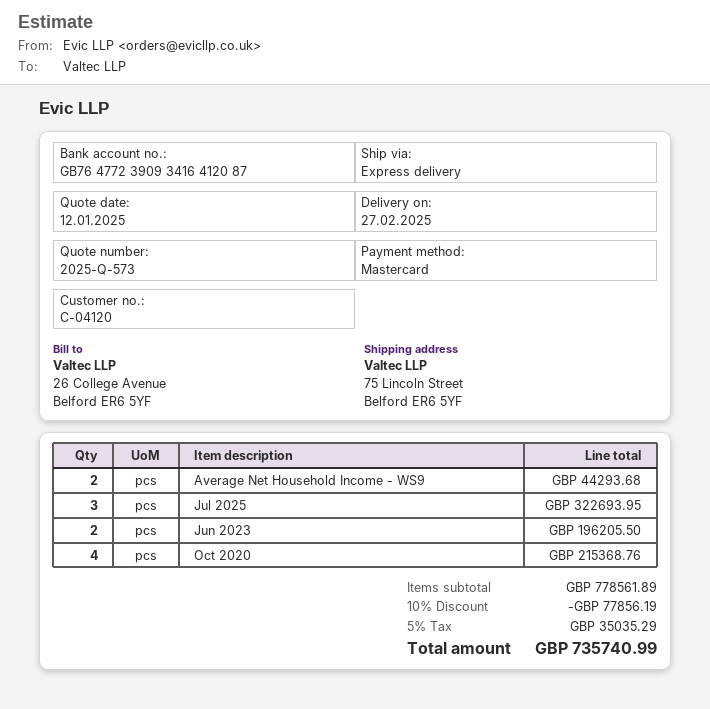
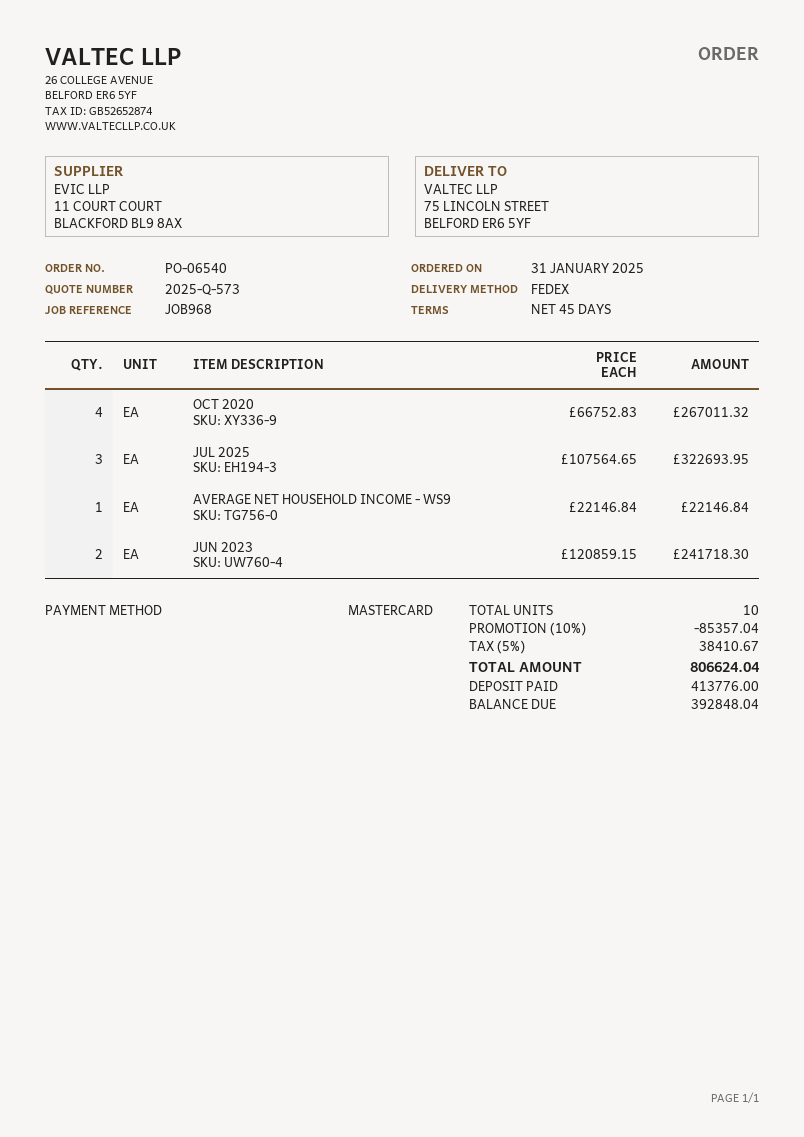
shipping method: express -> FedEx
Average Net Household Income - WS9: 2 for 44293.68 -> 1 for 22146.84
Jun 2023: 2 for 196205.50 -> 2 for 241718.30
Oct 2020: 4 for 215368.76 -> 4 for 267011.32
discount: 10% = 77856.19 -> 10% = 85357.04
tax: 5% = 35035.29 -> 5% = 38410.67
total: 735740.99 -> 806624.04

